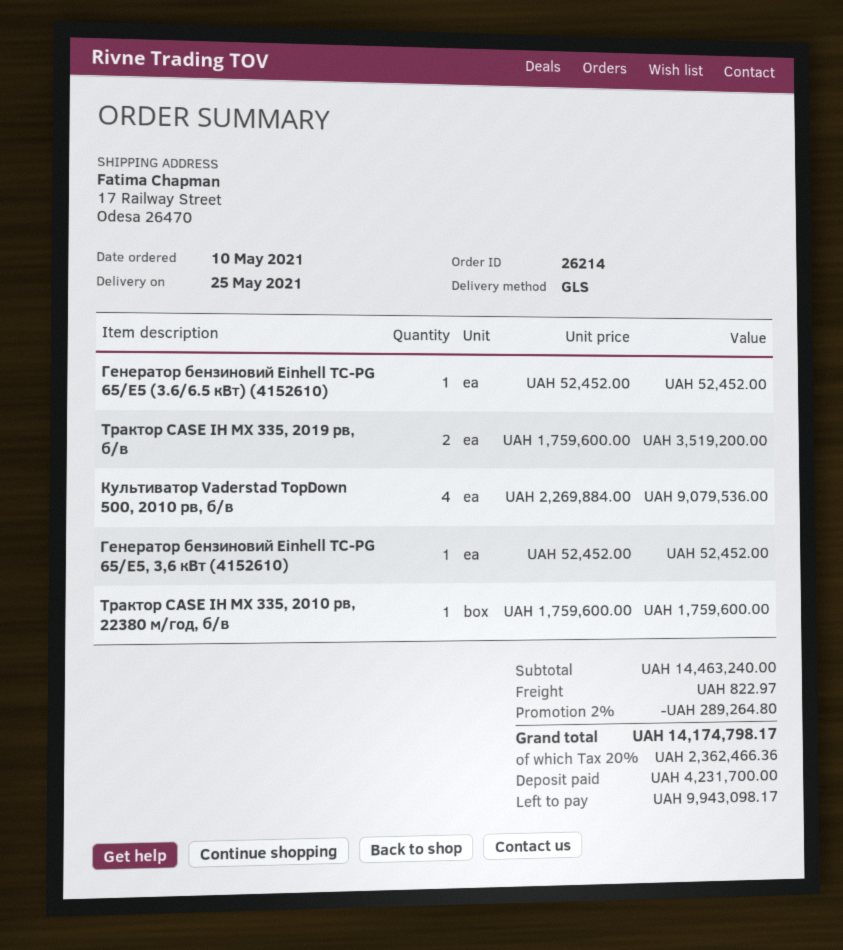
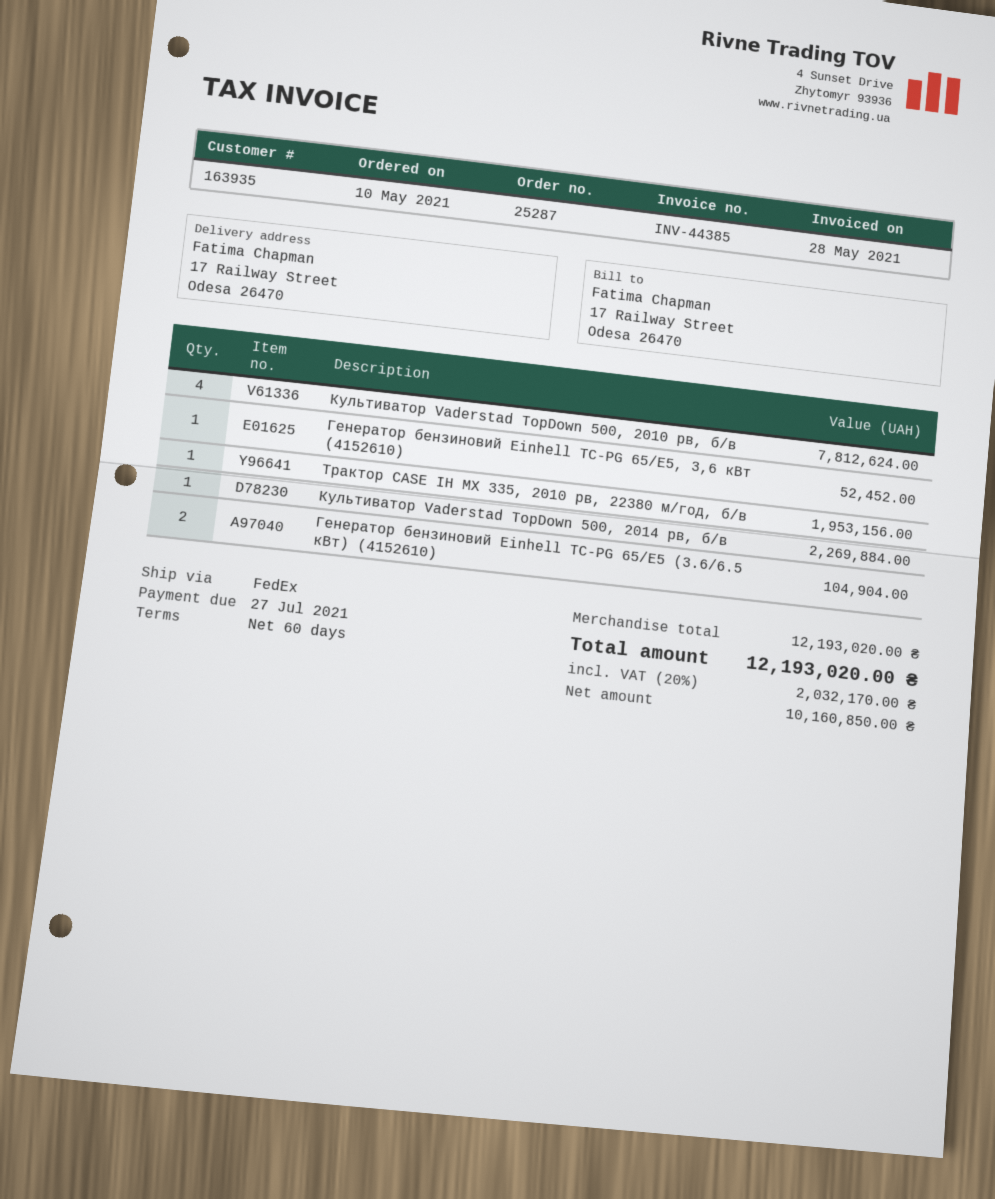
order number: 26214 -> 25287
shipping method: GLS -> FedEx
Генератор бензиновий Einhell TC-PG 65/E5 (3.6/6.5 кВт) (4152610): 1 for 52452.00 -> 2 for 104904.00
Трактор CASE IH MX 335, 2019 рв, б/в: 2 for 3519200.00 -> none
Культиватор Vaderstad TopDown 500, 2010 рв, б/в: 4 for 9079536.00 -> 4 for 7812624.00
Трактор CASE IH MX 335, 2010 рв, 22380 м/год, б/в: 1 for 1759600.00 -> 1 for 1953156.00
Культиватор Vaderstad TopDown 500, 2014 рв, б/в: none -> 1 for 2269884.00
subtotal: 14463240.00 -> 12193020.00
discount: 2% = 289264.80 -> none
shipping: 822.97 -> none
tax: 20% = 2362466.36 -> 20% = 2032170.00
total: 14174798.17 -> 12193020.00

